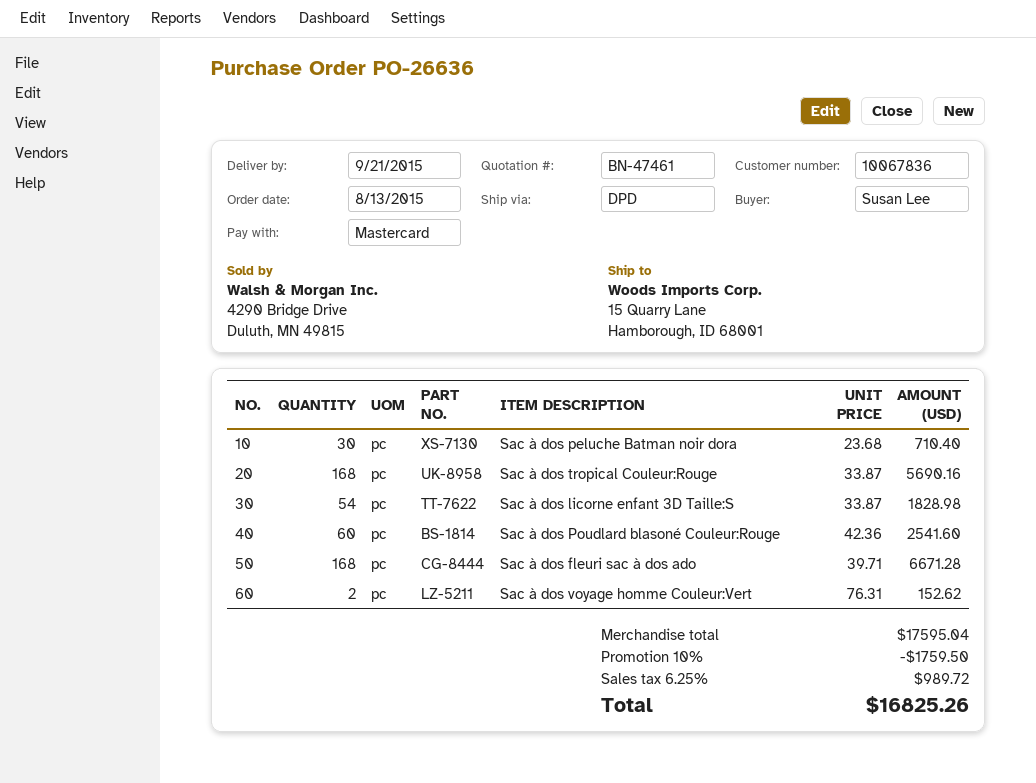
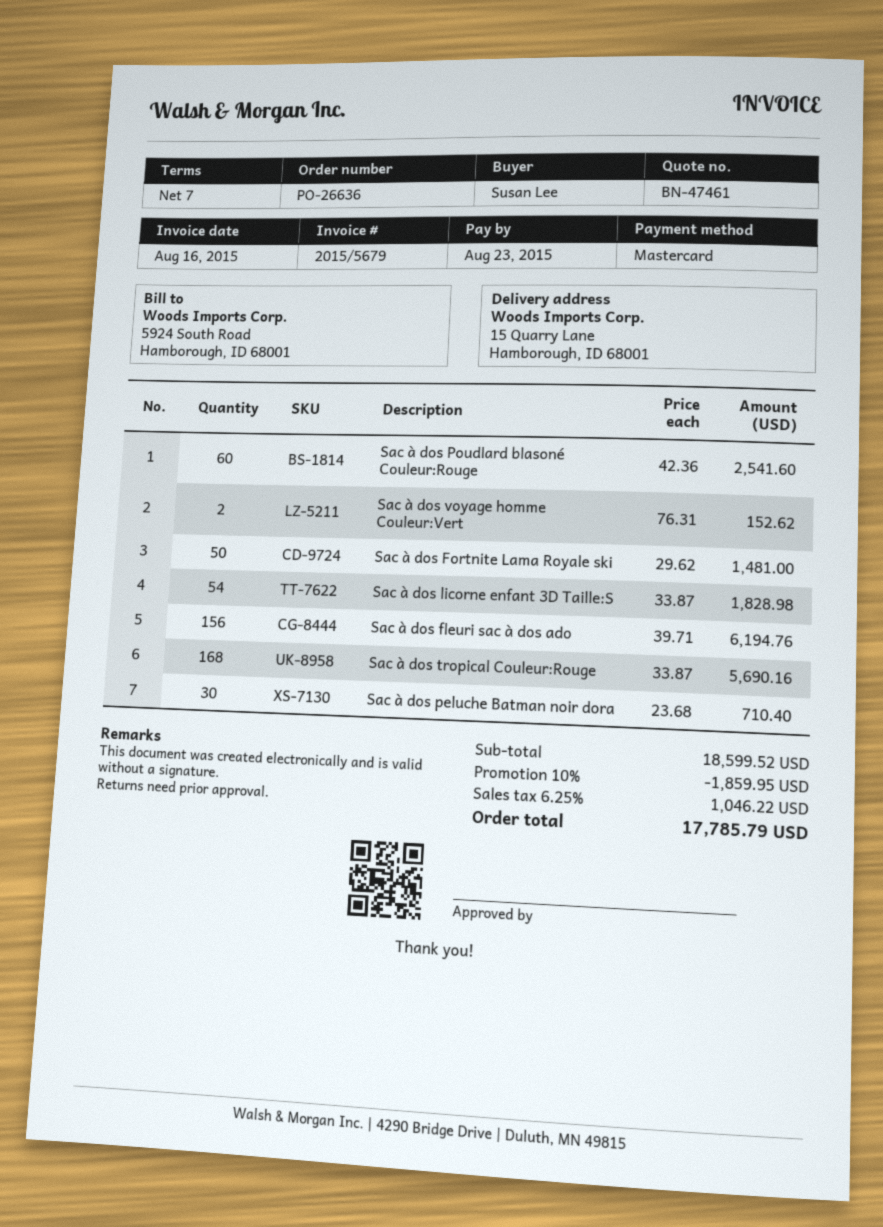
Sac à dos fleuri sac à dos ado: 168 x 39.71 = 6671.28 -> 156 x 39.71 = 6194.76
Sac à dos Fortnite Lama Royale ski: none -> 50 x 29.62 = 1481.00
subtotal: 17595.04 -> 18599.52
discount: 10% = 1759.50 -> 10% = 1859.95
tax: 6.25% = 989.72 -> 6.25% = 1046.22
total: 16825.26 -> 17785.79

